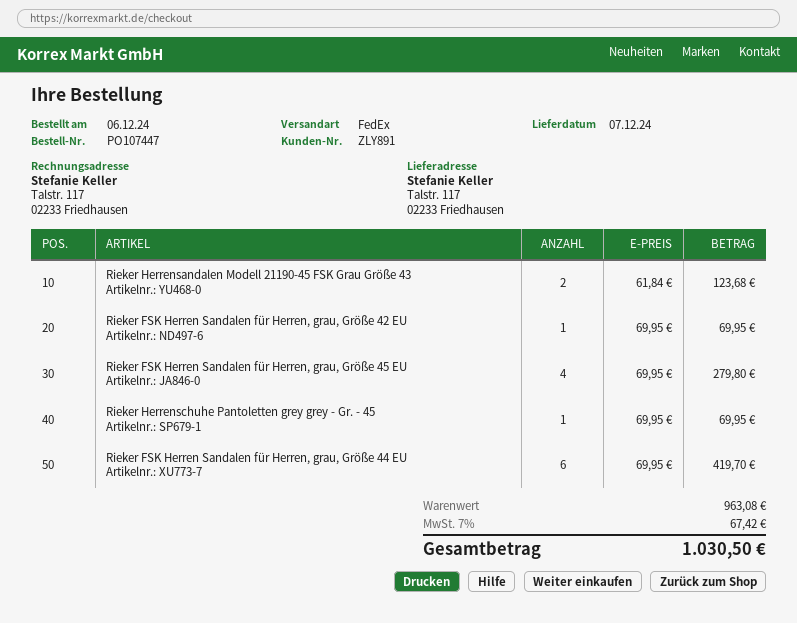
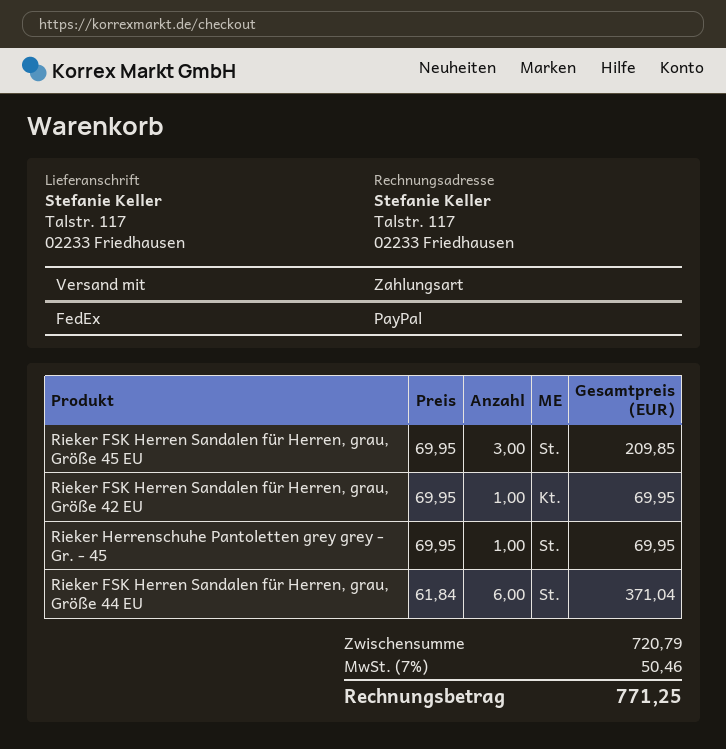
Rieker Herrensandalen Modell 21190-45 FSK Grau Größe 43: 2 x 61.84 = 123.68 -> none
Rieker FSK Herren Sandalen für Herren, grau, Größe 45 EU: 4 x 69.95 = 279.80 -> 3 x 69.95 = 209.85
Rieker FSK Herren Sandalen für Herren, grau, Größe 44 EU: 6 x 69.95 = 419.70 -> 6 x 61.84 = 371.04
subtotal: 963.08 -> 720.79
tax: 7% = 67.42 -> 7% = 50.46
total: 1030.50 -> 771.25

